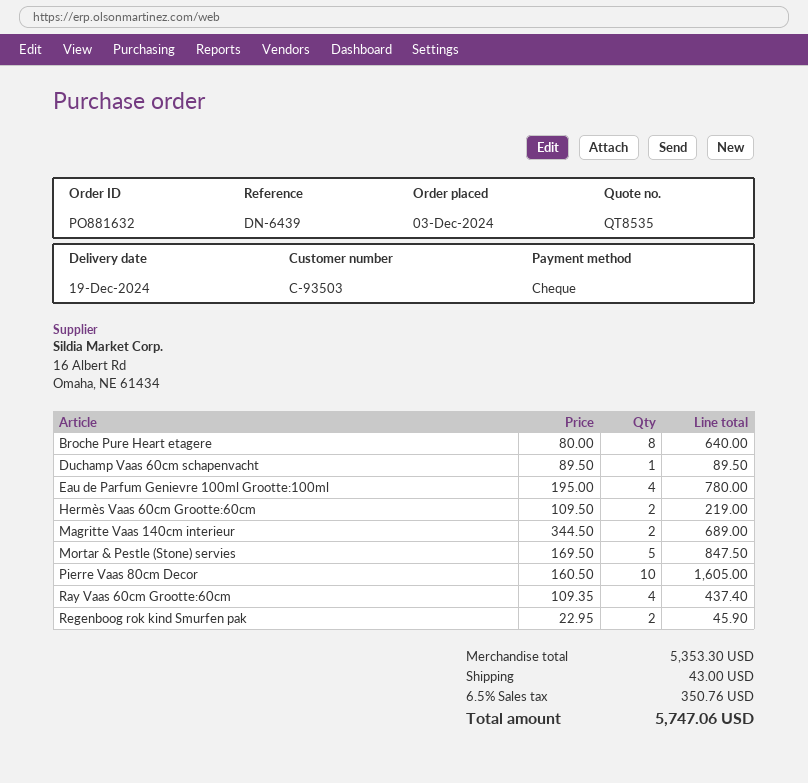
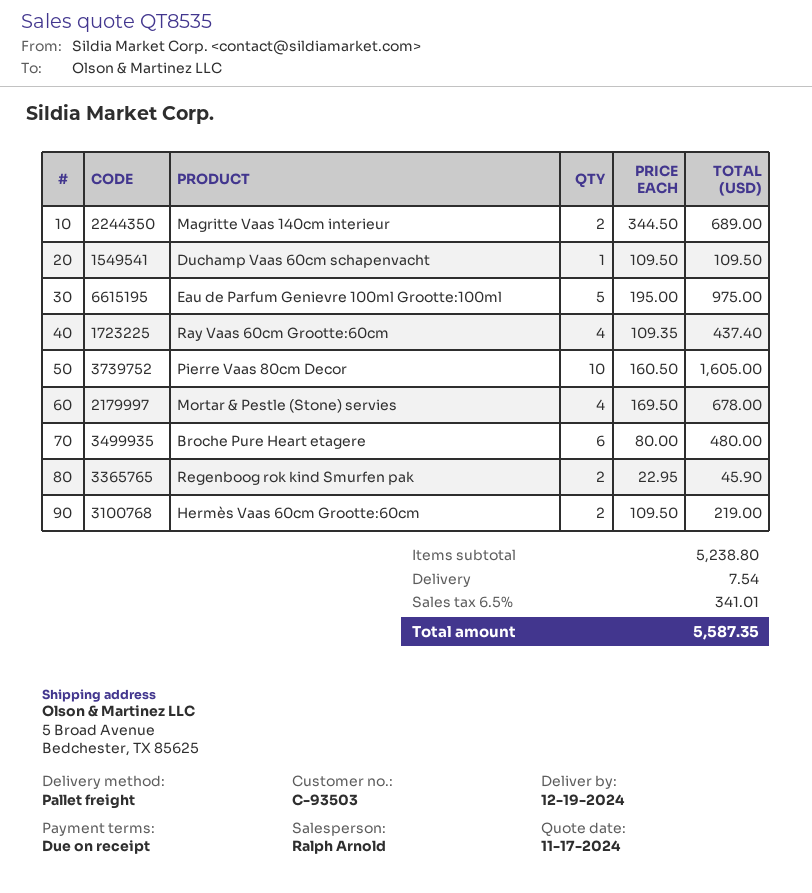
Broche Pure Heart etagere: 8 x 80.00 = 640.00 -> 6 x 80.00 = 480.00
Duchamp Vaas 60cm schapenvacht: 1 x 89.50 = 89.50 -> 1 x 109.50 = 109.50
Eau de Parfum Genievre 100ml Grootte:100ml: 4 x 195.00 = 780.00 -> 5 x 195.00 = 975.00
Mortar & Pestle (Stone) servies: 5 x 169.50 = 847.50 -> 4 x 169.50 = 678.00
subtotal: 5353.30 -> 5238.80
shipping: 43.00 -> 7.54
tax: 6.5% = 350.76 -> 6.5% = 341.01
total: 5747.06 -> 5587.35

